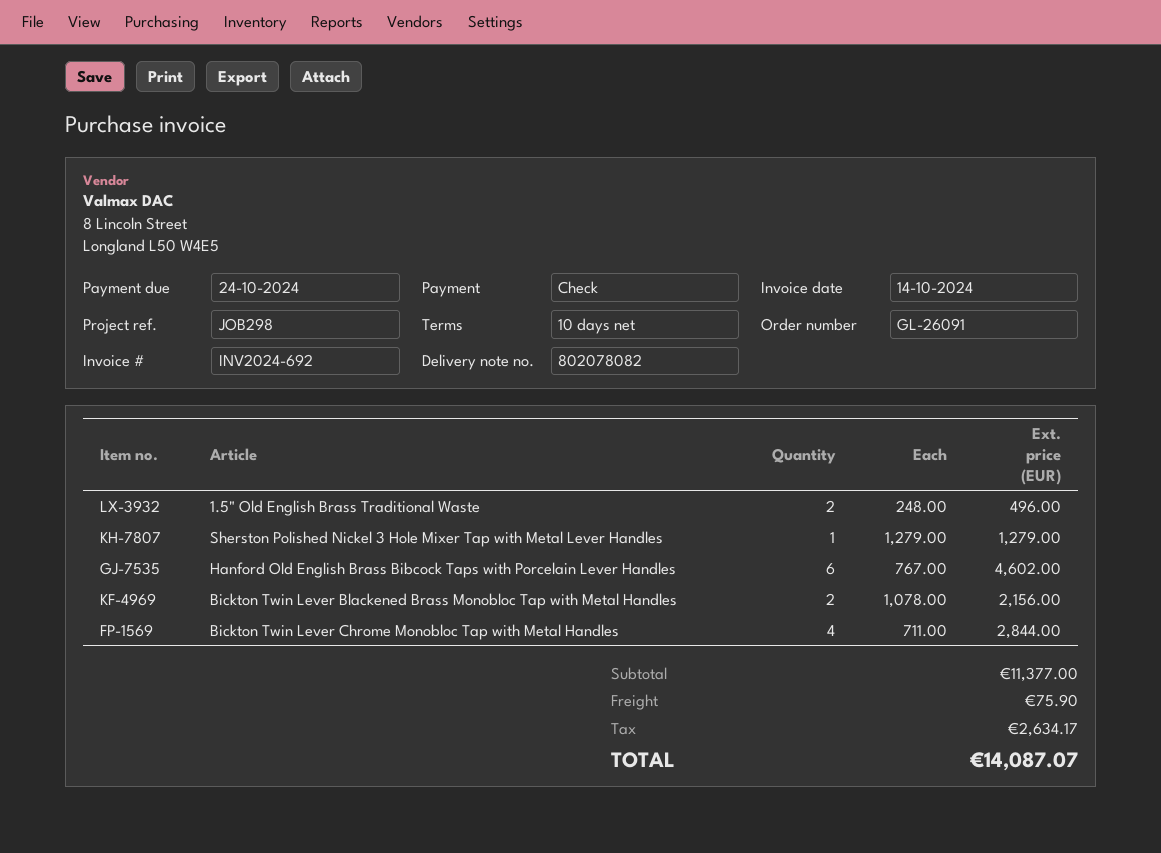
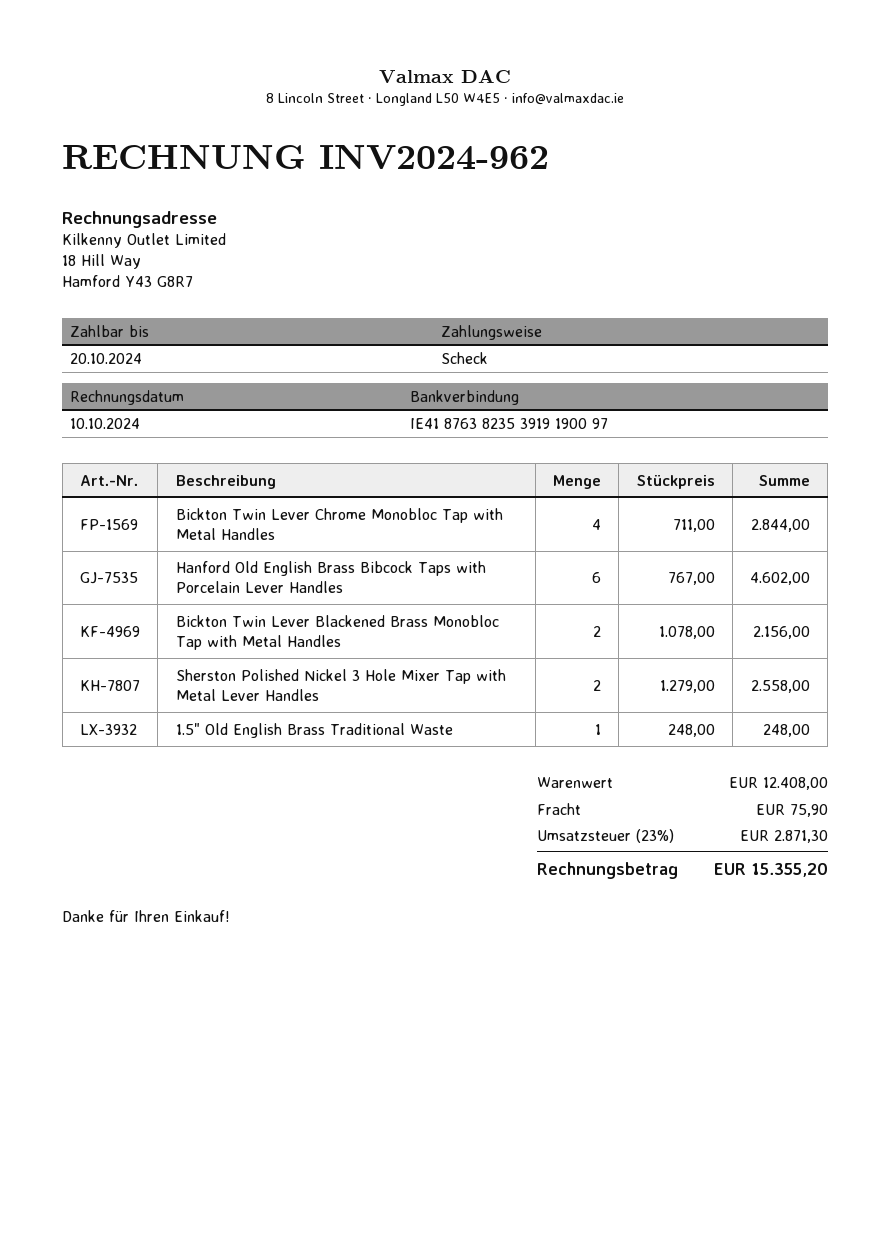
invoice number: INV2024-692 -> INV2024-962
invoice date: 2024-10-14 -> 2024-10-10
due date: 2024-10-24 -> 2024-10-20
1.5" Old English Brass Traditional Waste: 2 x 248.00 = 496.00 -> 1 x 248.00 = 248.00
Sherston Polished Nickel 3 Hole Mixer Tap with Metal Lever Handles: 1 x 1279.00 = 1279.00 -> 2 x 1279.00 = 2558.00
subtotal: 11377.00 -> 12408.00
tax: 2634.17 -> 2871.30
total: 14087.07 -> 15355.20

